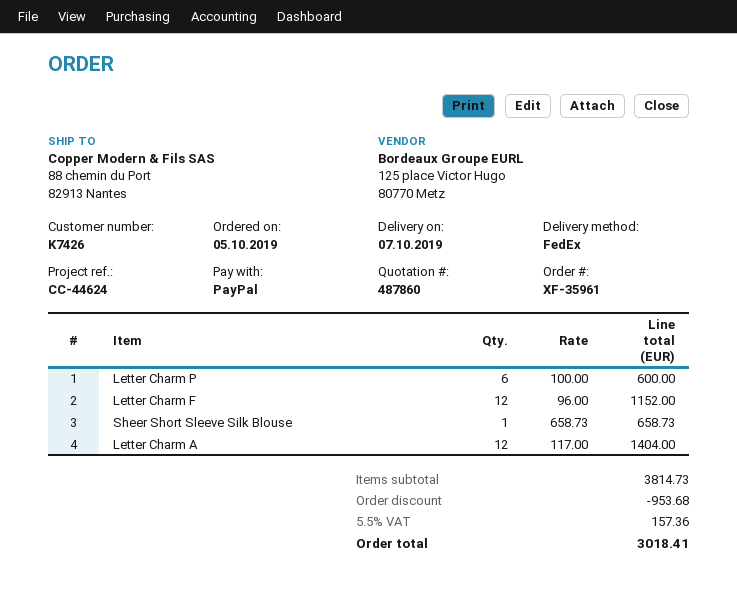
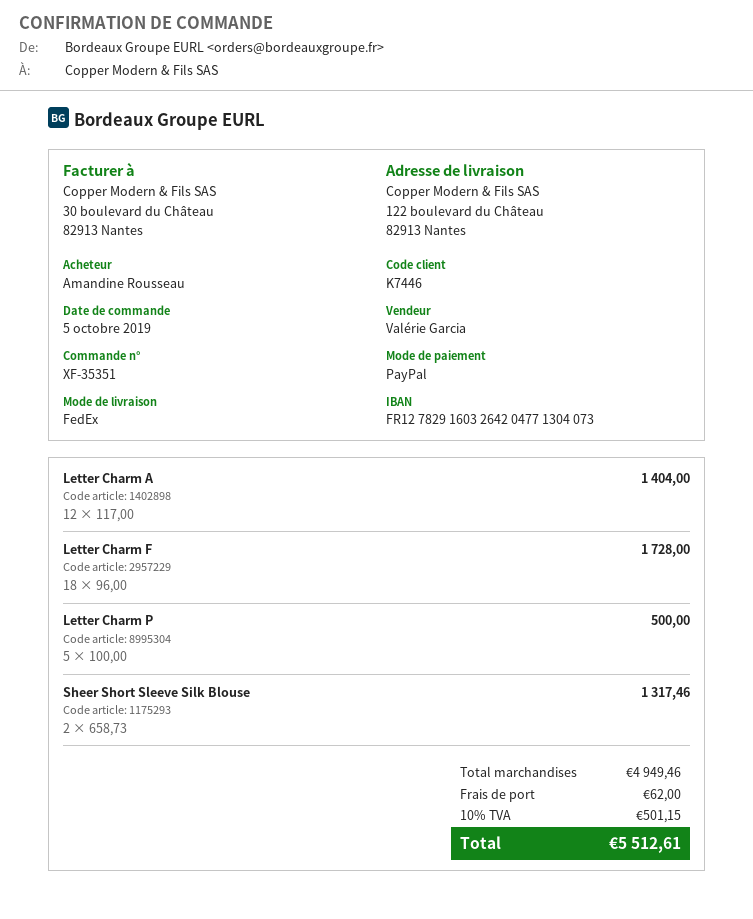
order number: XF-35961 -> XF-35351
customer number: K7426 -> K7446
ship to: 88 chemin du Port, 82913 Nantes -> 122 boulevard du Château, 82913 Nantes
Letter Charm P: 6 x 100.00 = 600.00 -> 5 x 100.00 = 500.00
Letter Charm F: 12 x 96.00 = 1152.00 -> 18 x 96.00 = 1728.00
Sheer Short Sleeve Silk Blouse: 1 x 658.73 = 658.73 -> 2 x 658.73 = 1317.46
subtotal: 3814.73 -> 4949.46
discount: 953.68 -> none
shipping: none -> 62.00
tax: 5.5% = 157.36 -> 10% = 501.15
total: 3018.41 -> 5512.61

